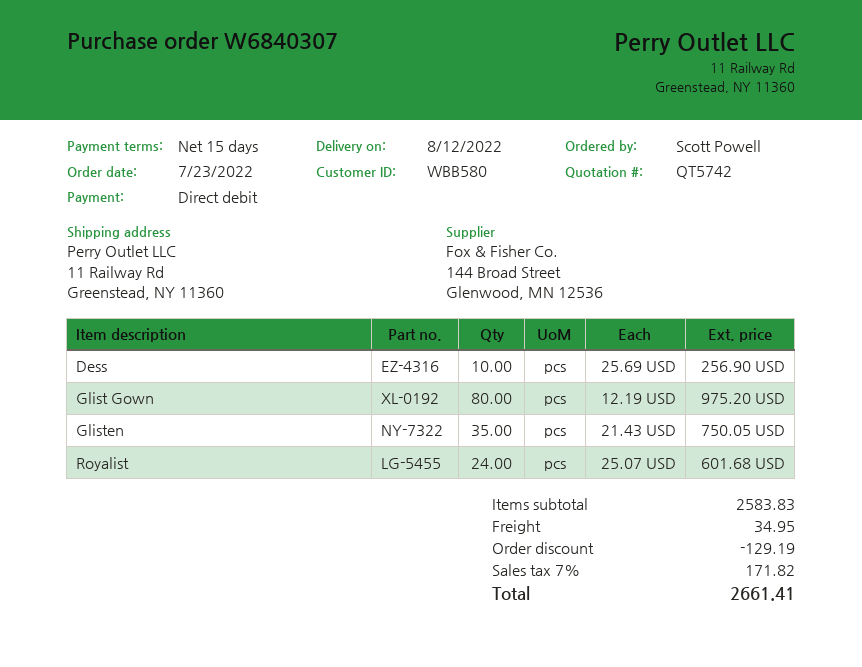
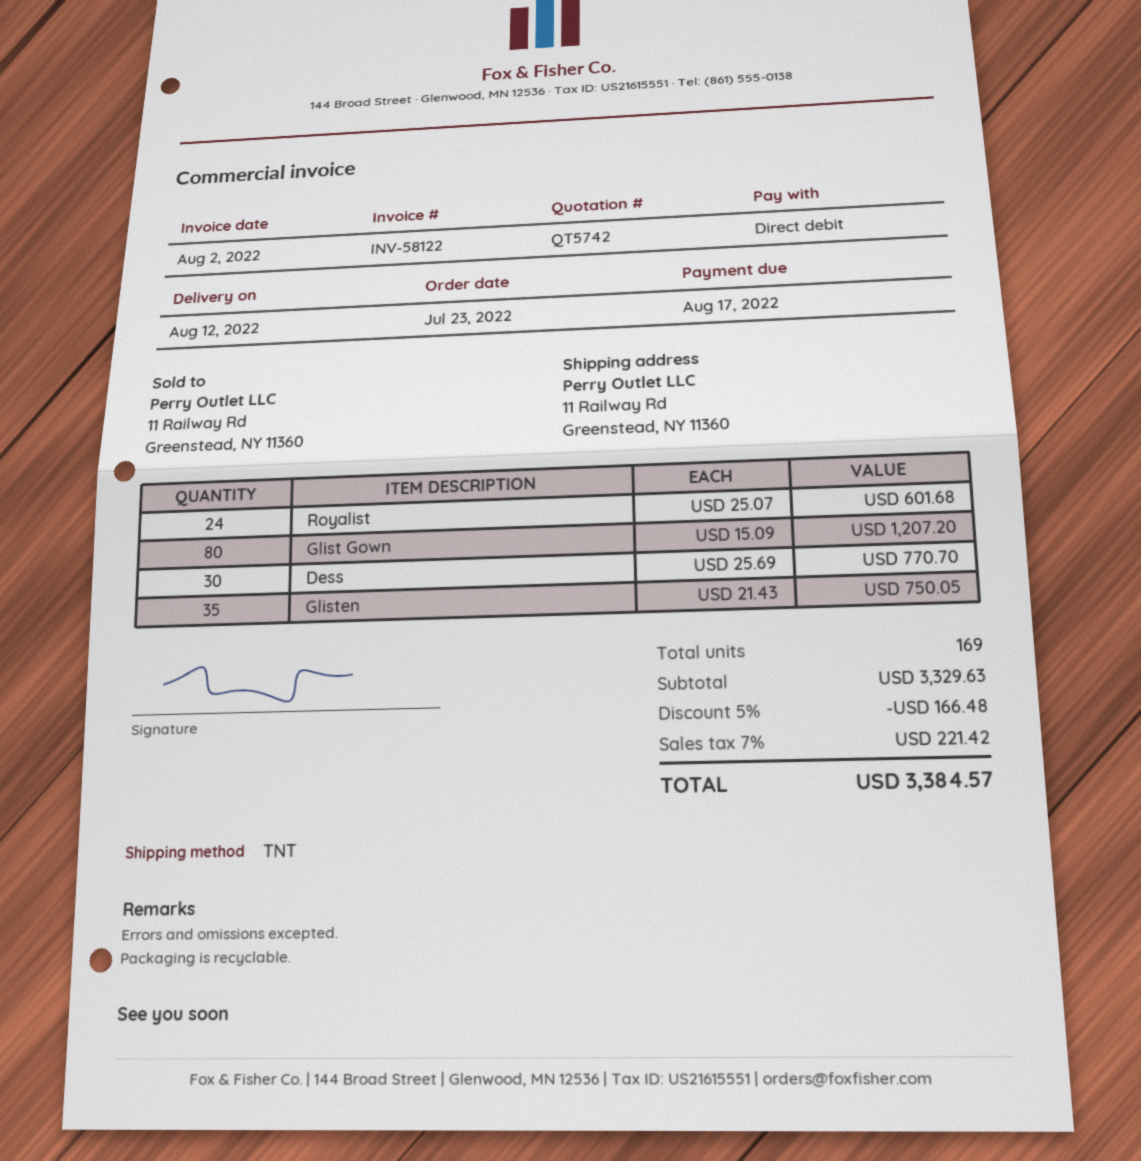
Dess: 10 x 25.69 = 256.90 -> 30 x 25.69 = 770.70
Glist Gown: 80 x 12.19 = 975.20 -> 80 x 15.09 = 1207.20
subtotal: 2583.83 -> 3329.63
discount: 129.19 -> 166.48
shipping: 34.95 -> none
tax: 7% = 171.82 -> 7% = 221.42
total: 2661.41 -> 3384.57

